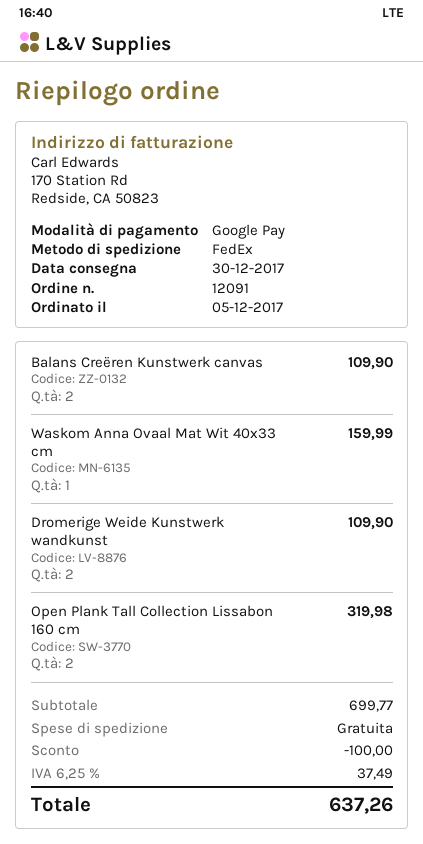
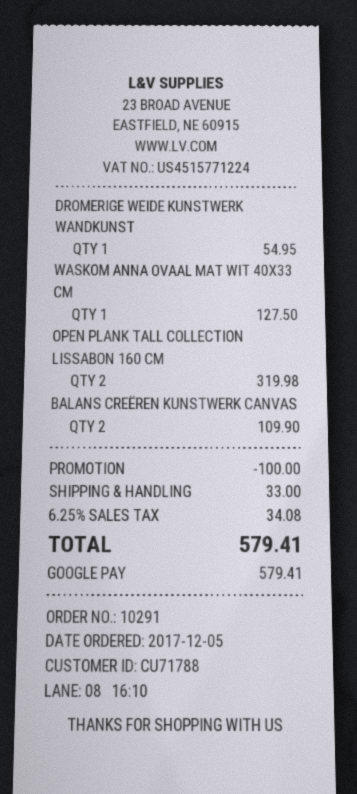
order number: 12091 -> 10291
Waskom Anna Ovaal Mat Wit 40x33 cm: 1 for 159.99 -> 1 for 127.50
Dromerige Weide Kunstwerk wandkunst: 2 for 109.90 -> 1 for 54.95
shipping: 0.00 -> 33.00
tax: 6.25% = 37.49 -> 6.25% = 34.08
total: 637.26 -> 579.41

